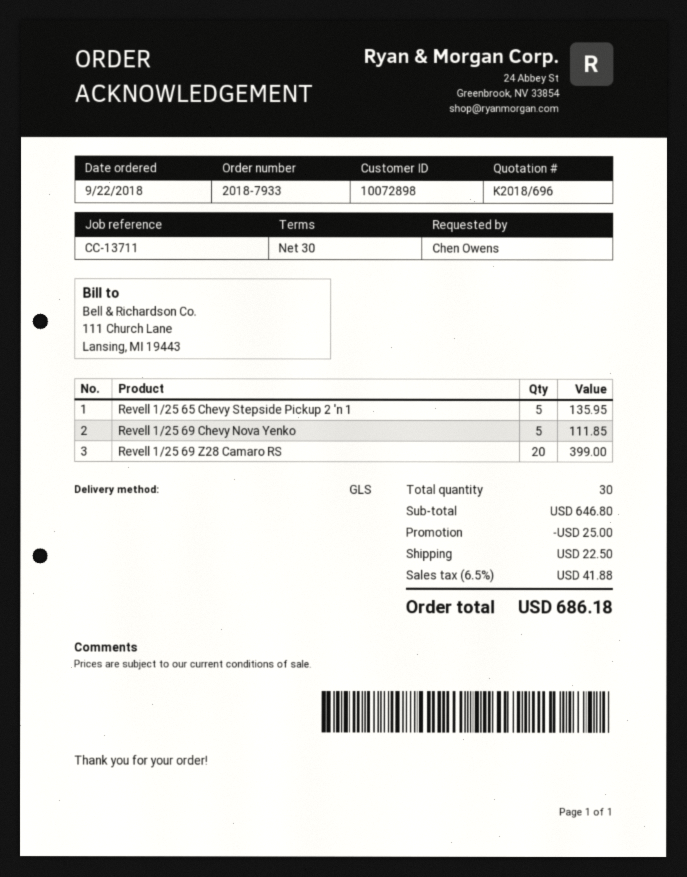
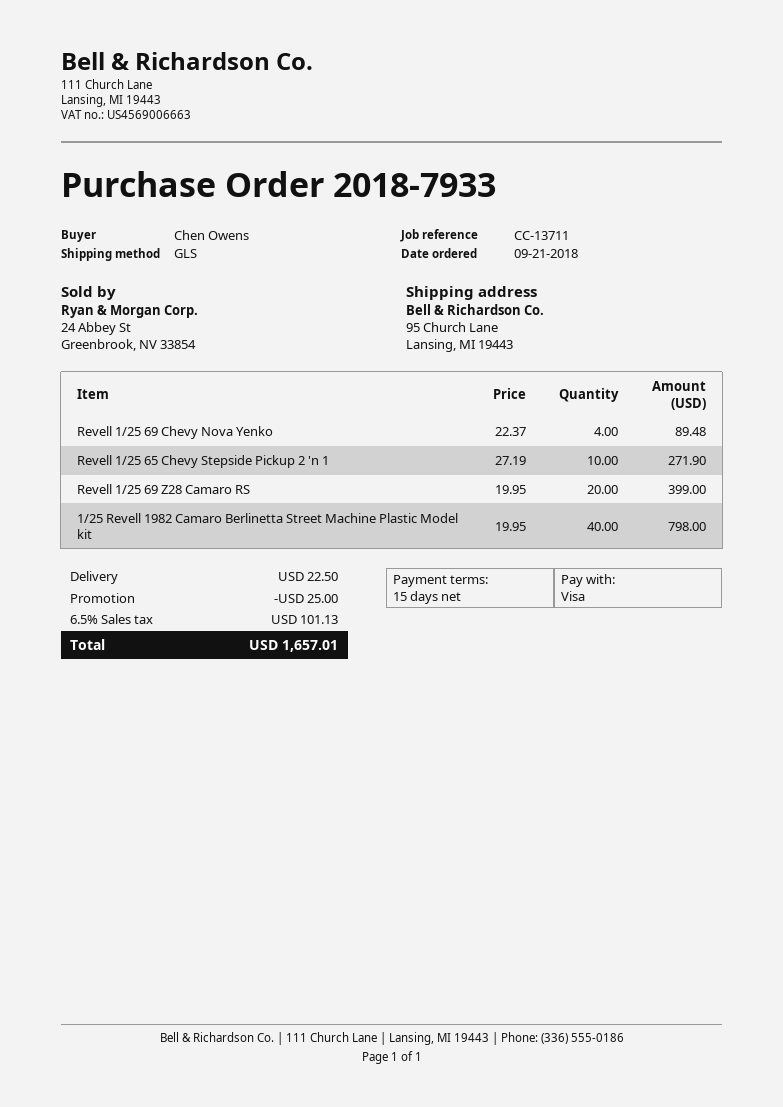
order date: 2018-09-22 -> 2018-09-21
payment terms: 30 days -> 15 days
Revell 1/25 65 Chevy Stepside Pickup 2 'n 1: 5 for 135.95 -> 10 for 271.90
Revell 1/25 69 Chevy Nova Yenko: 5 for 111.85 -> 4 for 89.48
1/25 Revell 1982 Camaro Berlinetta Street Machine Plastic Model kit: none -> 40 for 798.00
tax: 6.5% = 41.88 -> 6.5% = 101.13
total: 686.18 -> 1657.01

